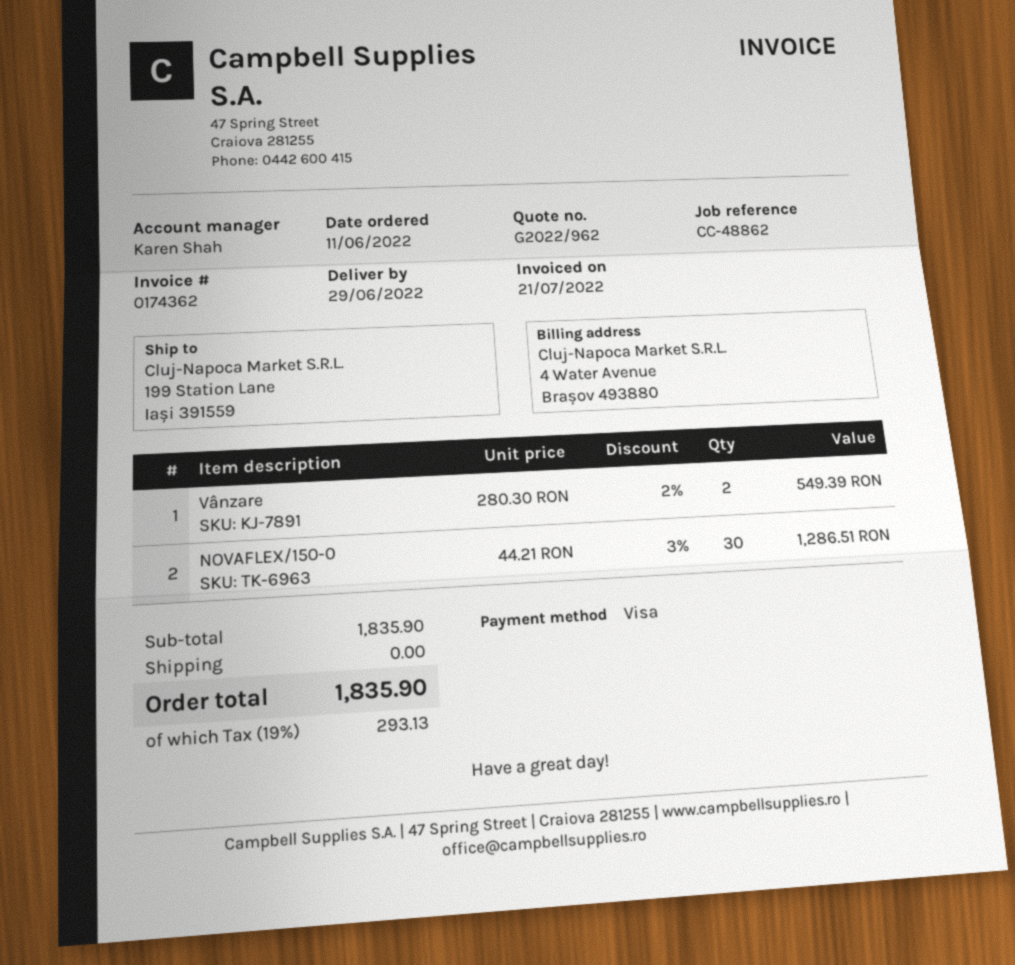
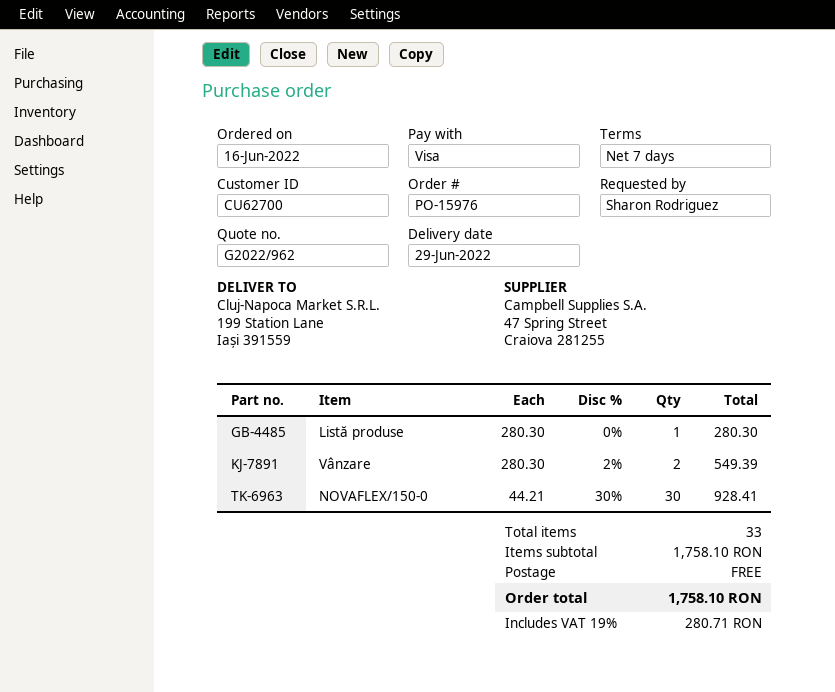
order date: 2022-06-11 -> 2022-06-16
NOVAFLEX/150-0: 30 x 44.21 - 3% = 1286.51 -> 30 x 44.21 - 30% = 928.41
Listă produse: none -> 1 x 280.30 = 280.30
subtotal: 1835.90 -> 1758.10
tax: 19% = 293.13 -> 19% = 280.71
total: 1835.90 -> 1758.10

